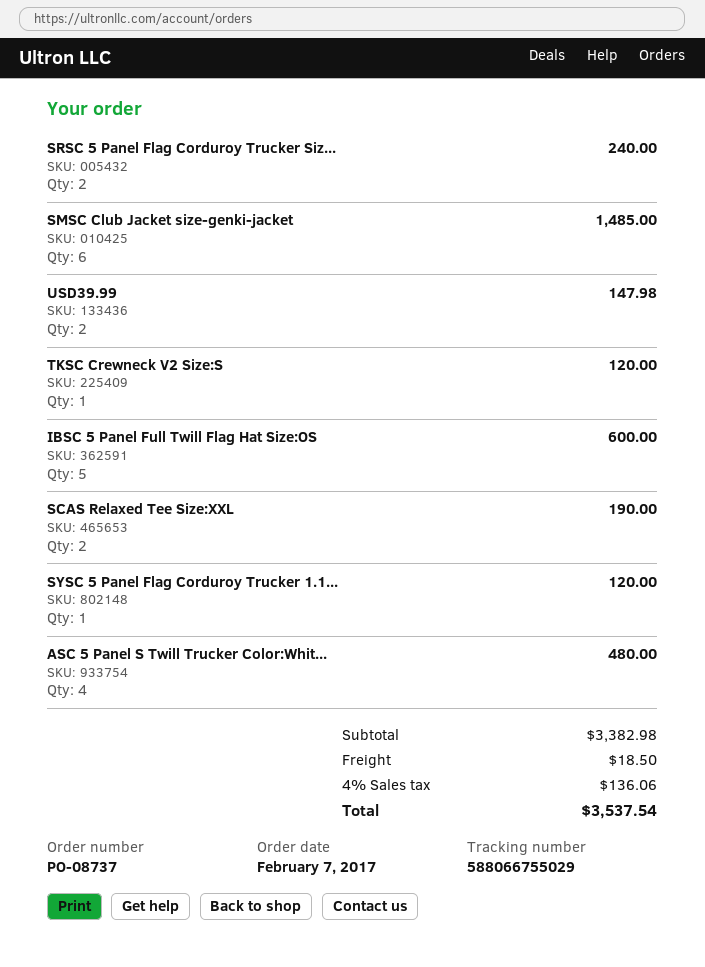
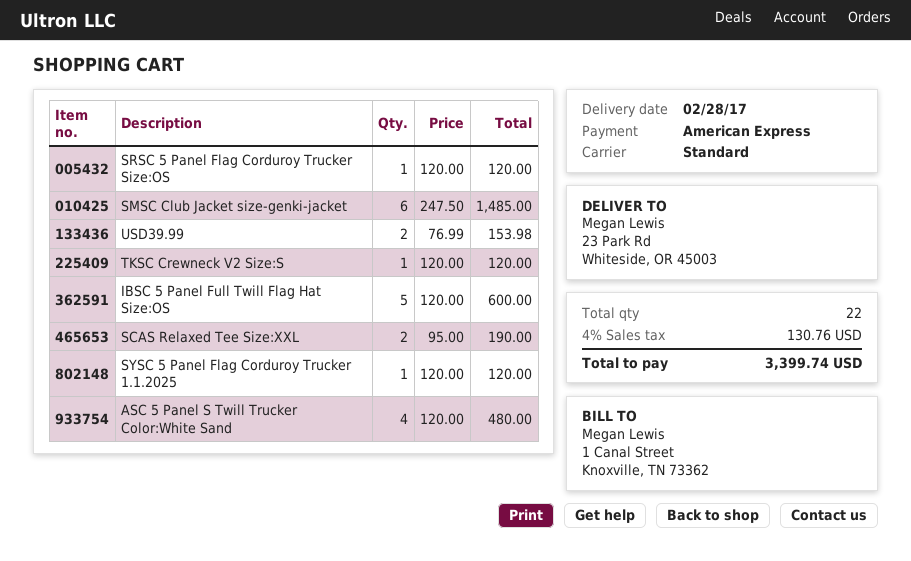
SRSC 5 Panel Flag Corduroy Trucker Siz...: 2 for 240.00 -> 1 for 120.00
USD39.99: 2 for 147.98 -> 2 for 153.98
shipping: 18.50 -> none
tax: 4% = 136.06 -> 4% = 130.76
total: 3537.54 -> 3399.74

